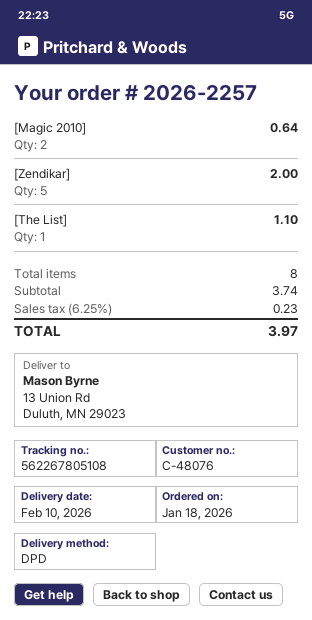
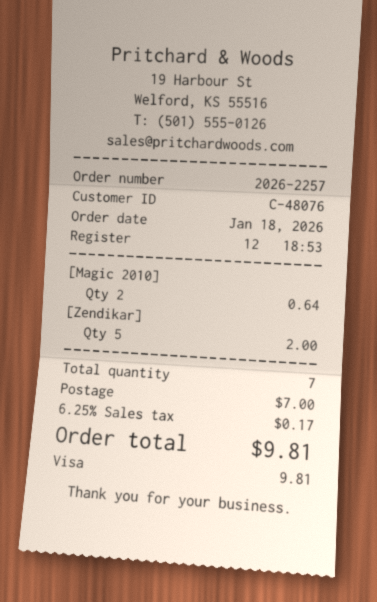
[The List]: 1 for 1.10 -> none
total quantity: 8 -> 7
shipping: none -> 7.00
tax: 6.25% = 0.23 -> 6.25% = 0.17
total: 3.97 -> 9.81

